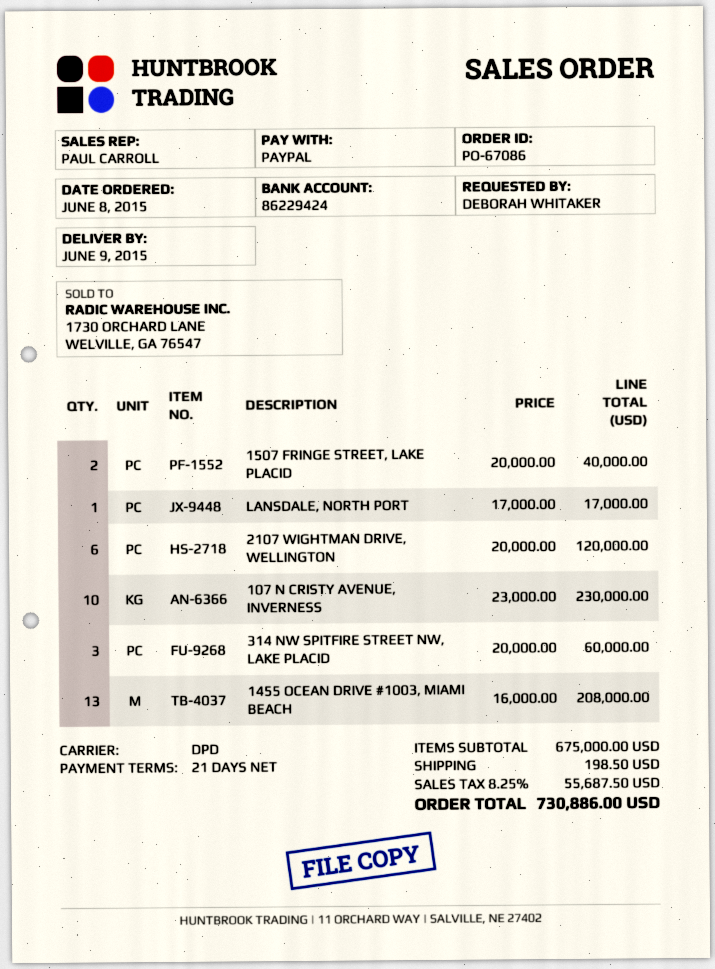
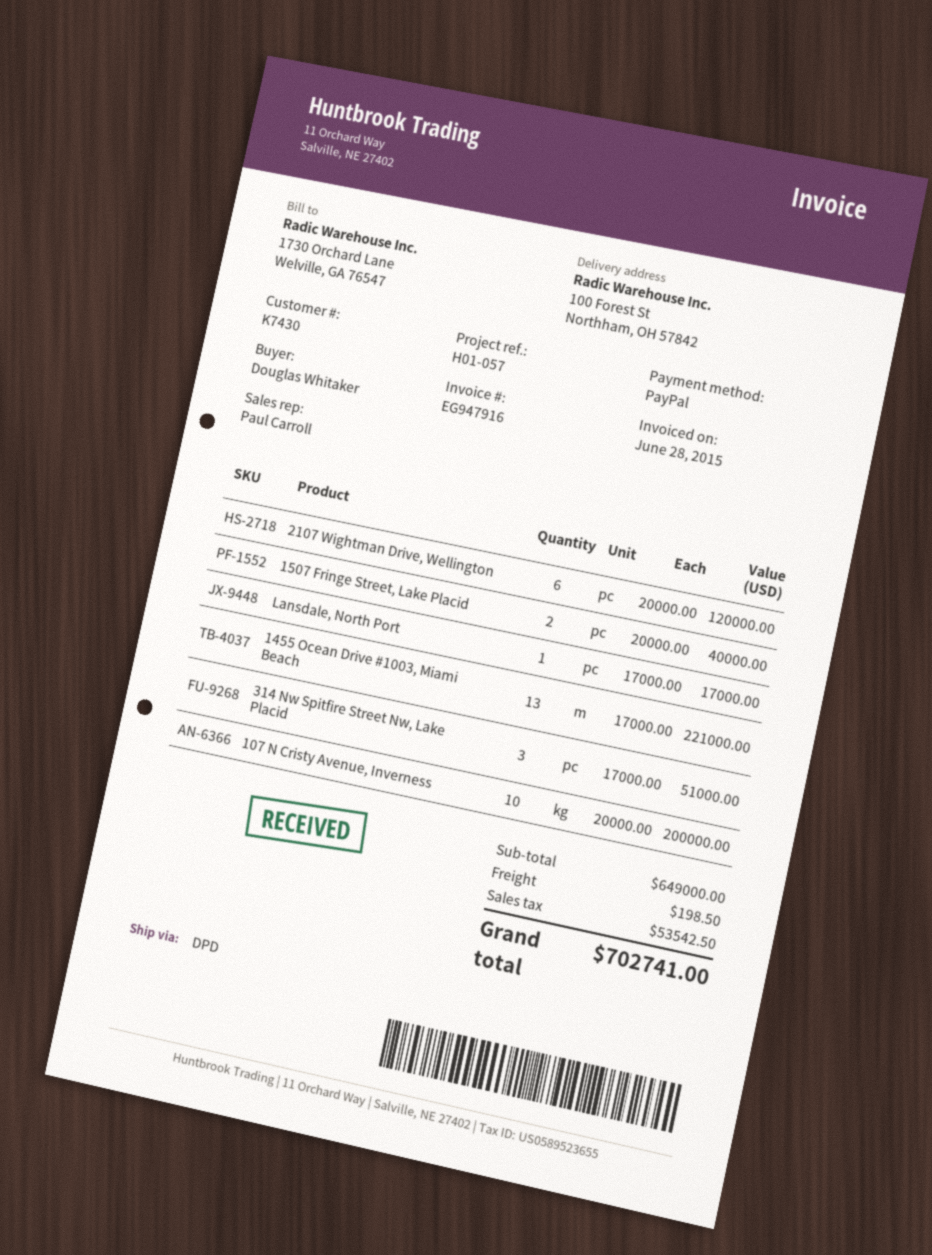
ordered by: DEBORAH WHITAKER -> Douglas Whitaker
107 N CRISTY AVENUE, INVERNESS: 10 x 23000.00 = 230000.00 -> 10 x 20000.00 = 200000.00
314 NW SPITFIRE STREET NW, LAKE PLACID: 3 x 20000.00 = 60000.00 -> 3 x 17000.00 = 51000.00
1455 OCEAN DRIVE #1003, MIAMI BEACH: 13 x 16000.00 = 208000.00 -> 13 x 17000.00 = 221000.00
subtotal: 675000.00 -> 649000.00
tax: 55687.50 -> 53542.50
total: 730886.00 -> 702741.00

